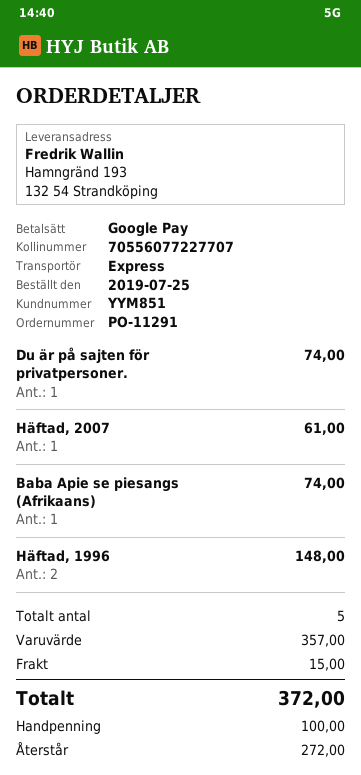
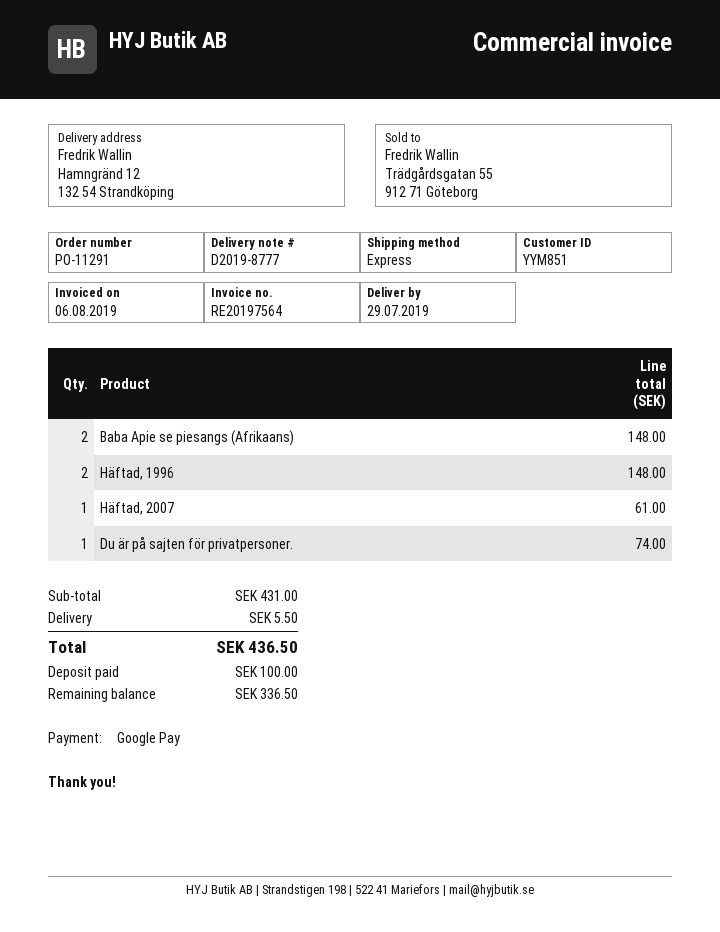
ship to: Hamngränd 193, 132 54 Strandköping -> Hamngränd 12, 132 54 Strandköping
Baba Apie se piesangs (Afrikaans): 1 for 74.00 -> 2 for 148.00
subtotal: 357.00 -> 431.00
shipping: 15.00 -> 5.50
total: 372.00 -> 436.50
balance: 272.00 -> 336.50

